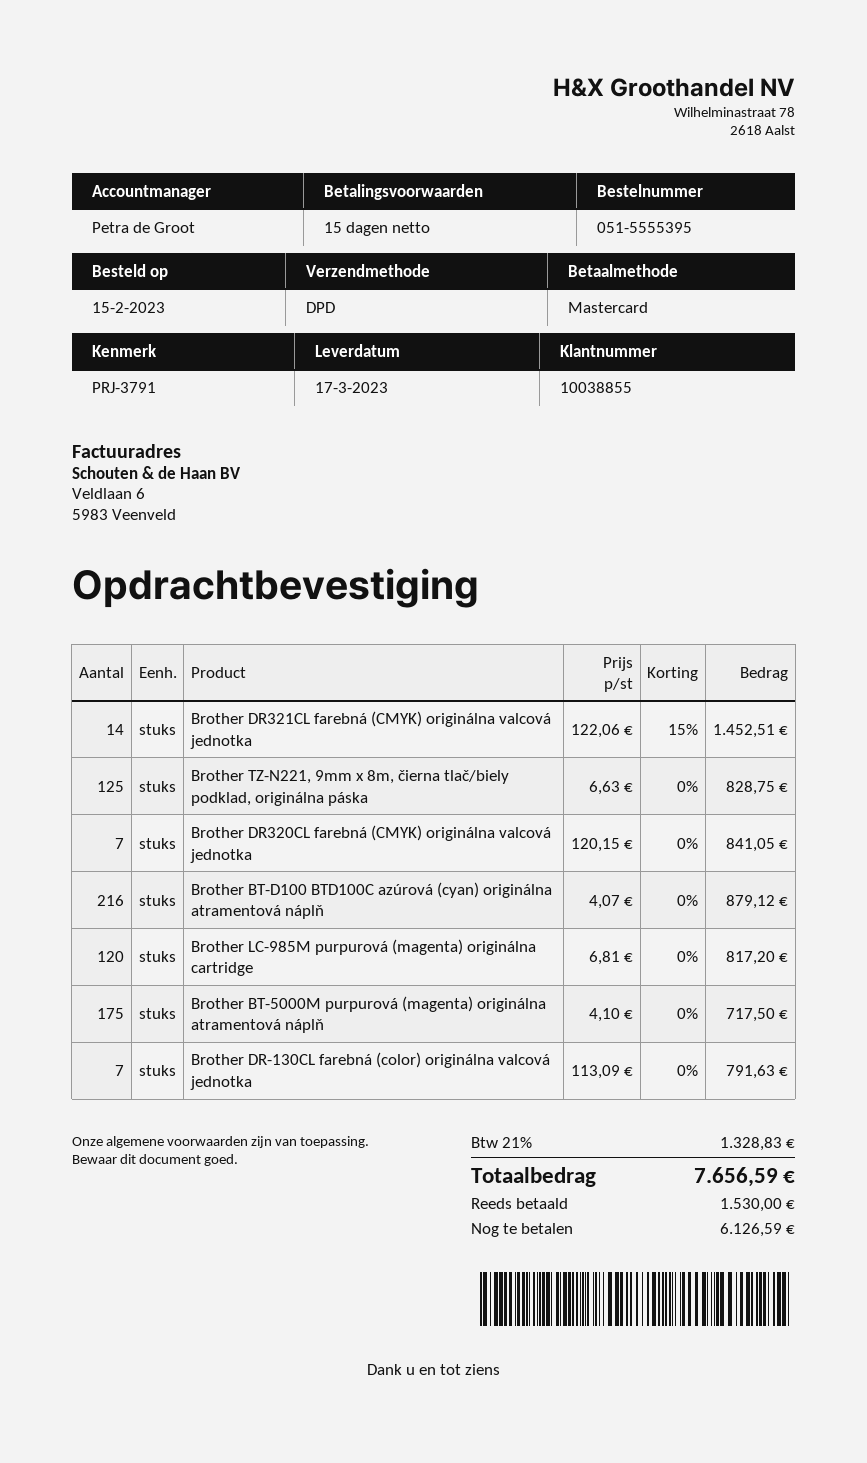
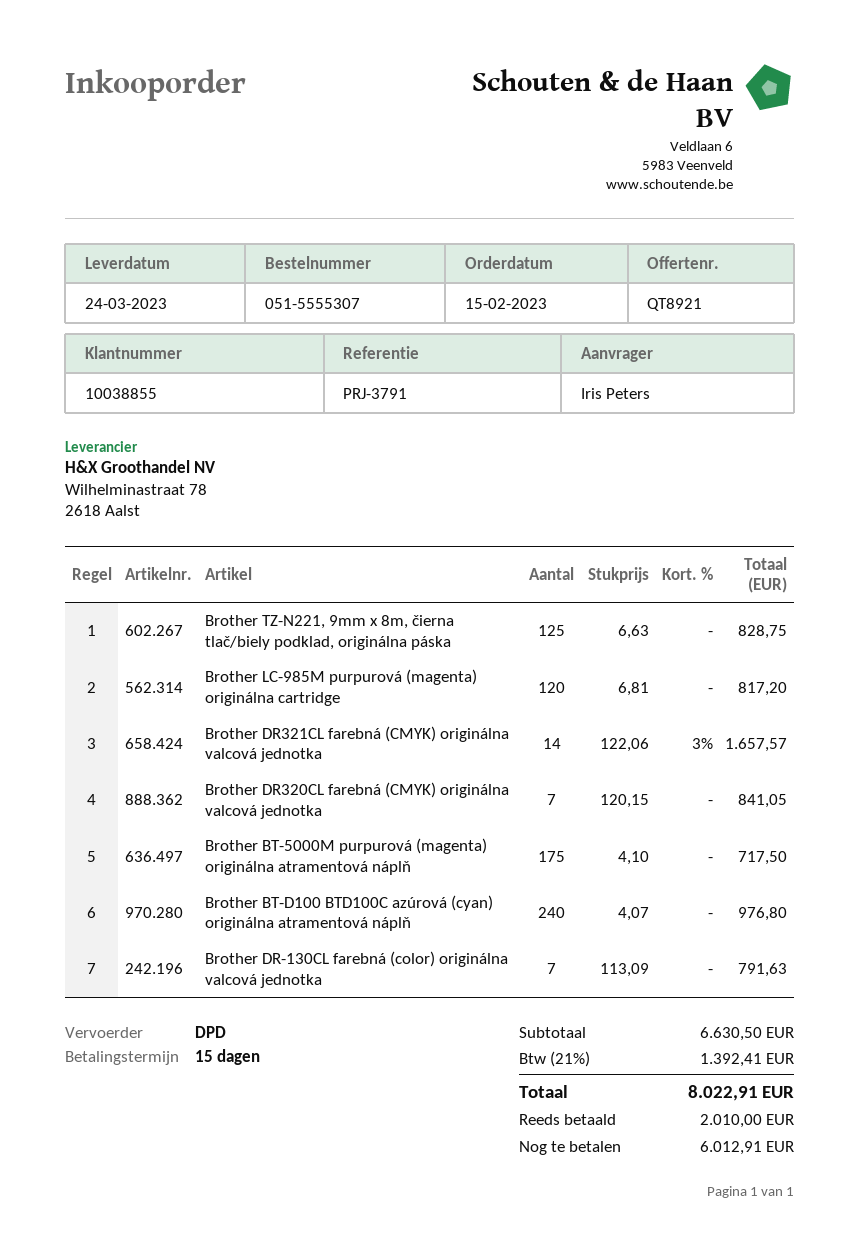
order number: 051-5555395 -> 051-5555307
delivery date: 2023-03-17 -> 2023-03-24
Brother DR321CL farebná (CMYK) originálna valcová jednotka: 14 x 122.06 - 15% = 1452.51 -> 14 x 122.06 - 3% = 1657.57
Brother BT-D100 BTD100C azúrová (cyan) originálna atramentová náplň: 216 x 4.07 = 879.12 -> 240 x 4.07 = 976.80
tax: 21% = 1328.83 -> 21% = 1392.41
total: 7656.59 -> 8022.91
deposit: 1530.00 -> 2010.00
balance: 6126.59 -> 6012.91

